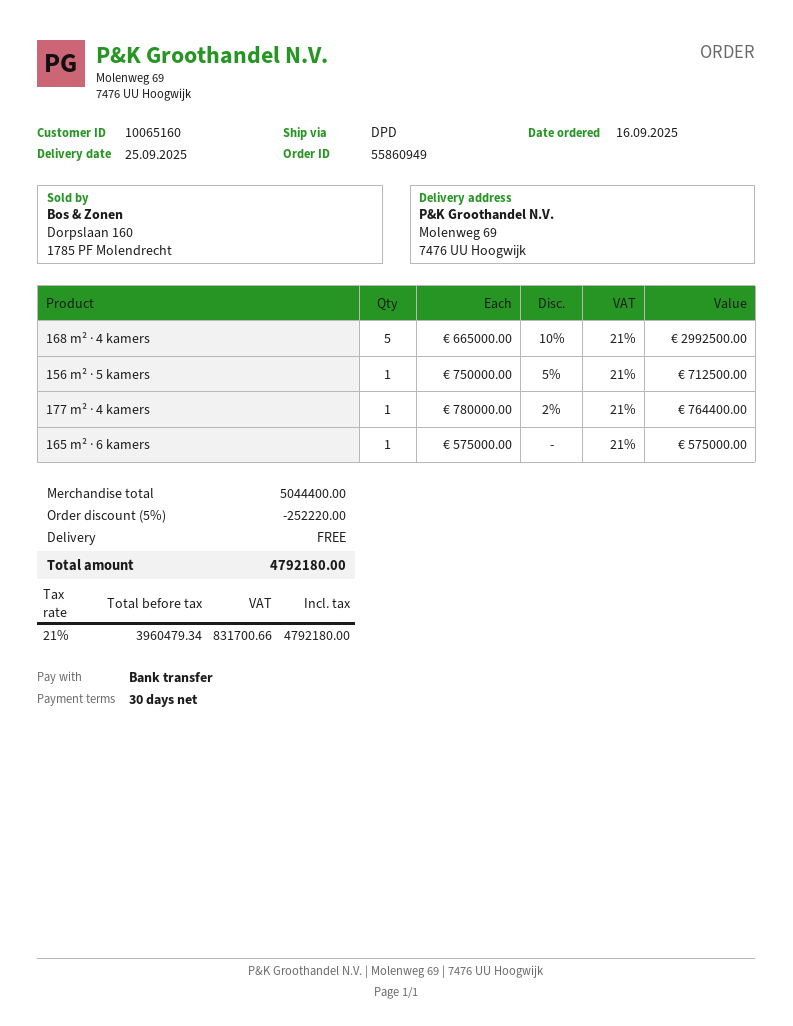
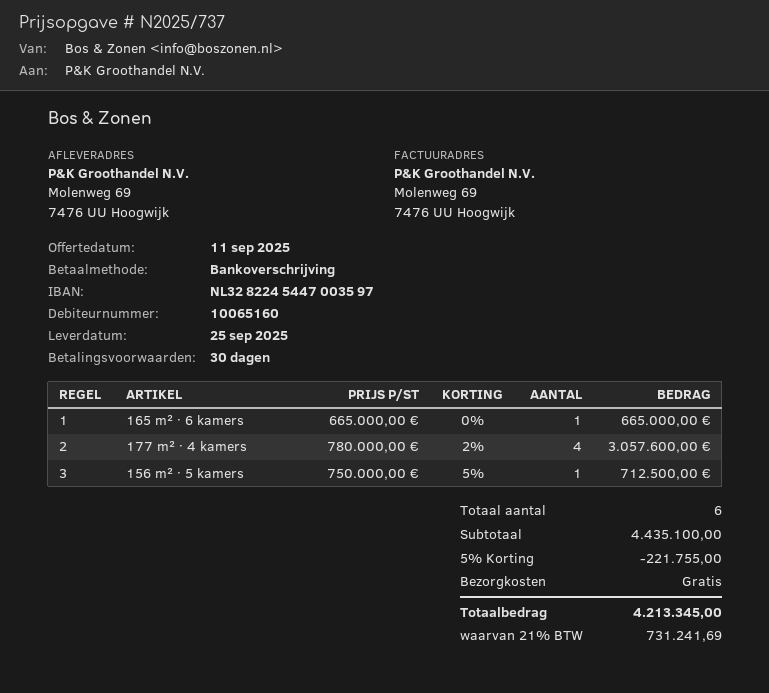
168 m² · 4 kamers: 5 x 665000.00 - 10% = 2992500.00 -> none
177 m² · 4 kamers: 1 x 780000.00 - 2% = 764400.00 -> 4 x 780000.00 - 2% = 3057600.00
165 m² · 6 kamers: 1 x 575000.00 = 575000.00 -> 1 x 665000.00 = 665000.00
subtotal: 5044400.00 -> 4435100.00
discount: 5% = 252220.00 -> 5% = 221755.00
tax: 21% = 831700.66 -> 21% = 731241.69
total: 4792180.00 -> 4213345.00

